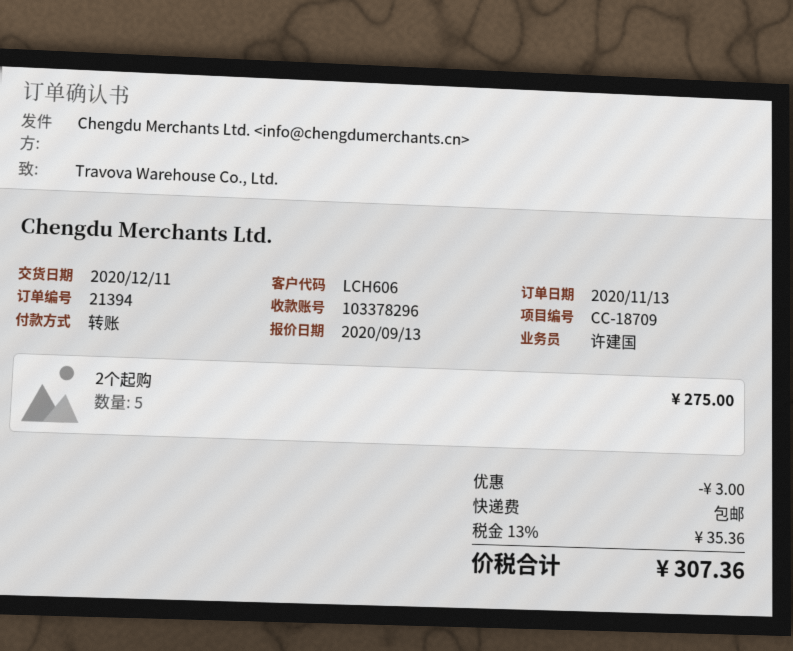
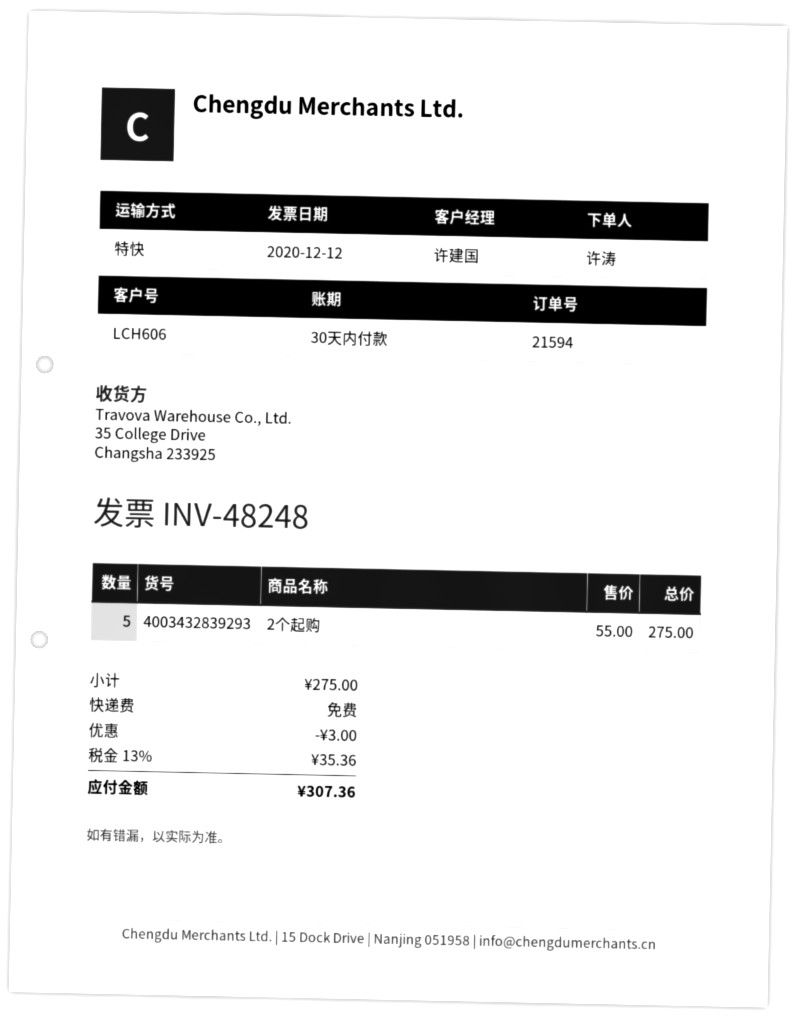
order number: 21394 -> 21594

